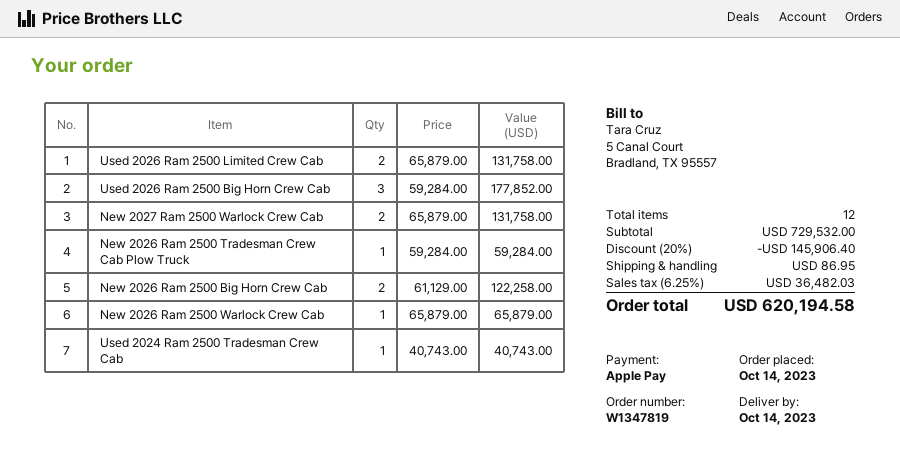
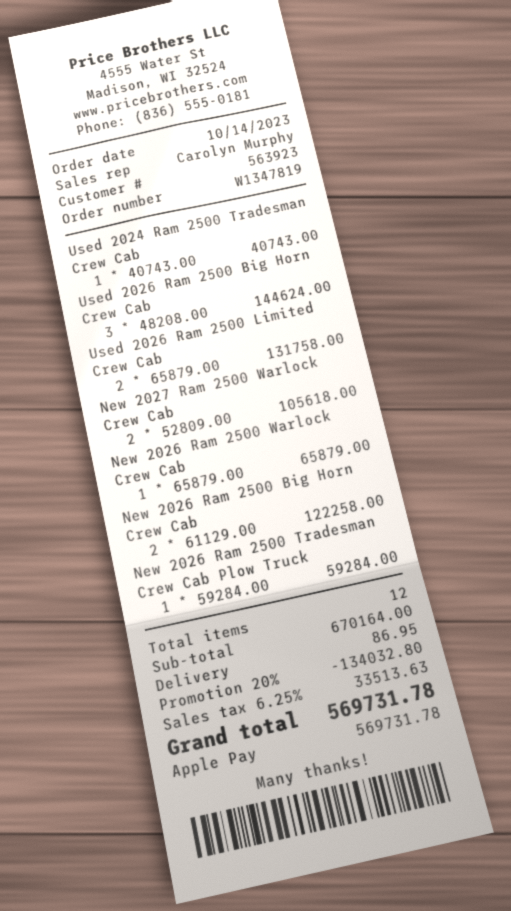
Used 2026 Ram 2500 Big Horn Crew Cab: 3 x 59284.00 = 177852.00 -> 3 x 48208.00 = 144624.00
New 2027 Ram 2500 Warlock Crew Cab: 2 x 65879.00 = 131758.00 -> 2 x 52809.00 = 105618.00
subtotal: 729532.00 -> 670164.00
discount: 20% = 145906.40 -> 20% = 134032.80
tax: 6.25% = 36482.03 -> 6.25% = 33513.63
total: 620194.58 -> 569731.78

